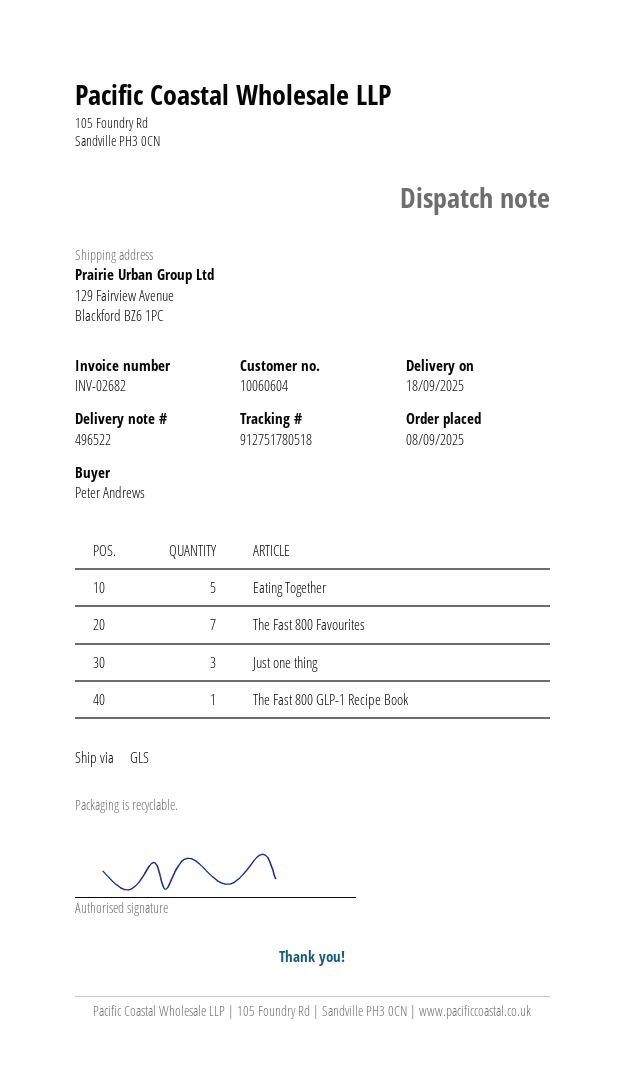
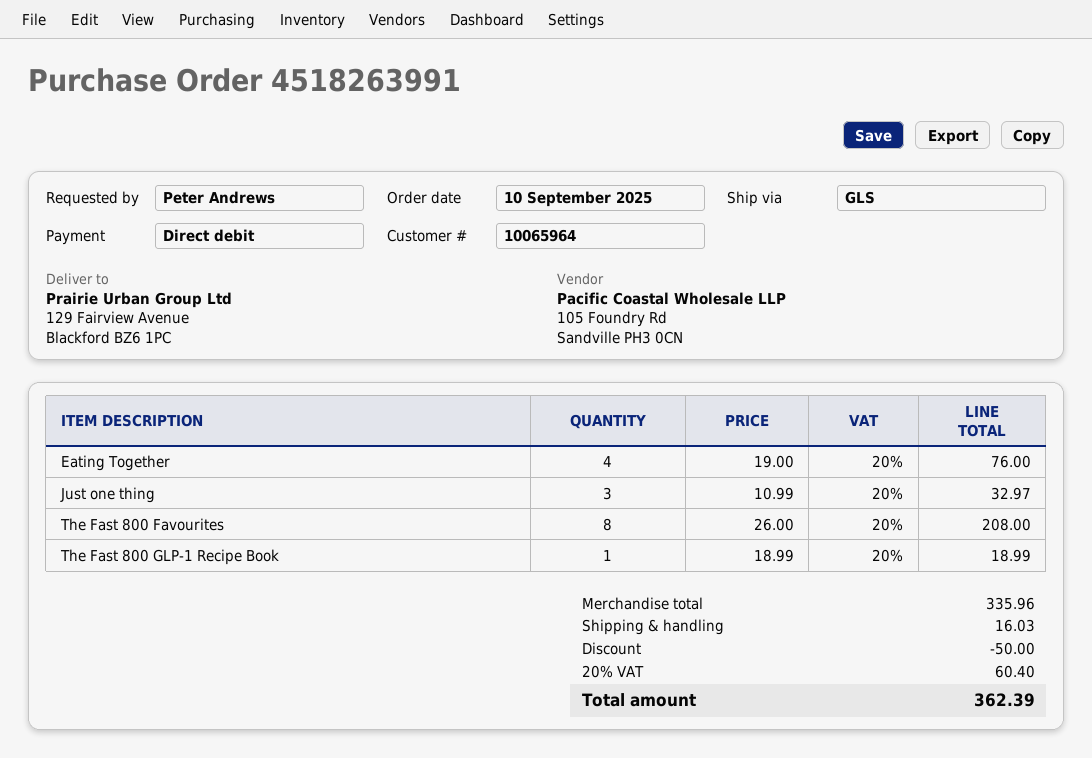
order date: 2025-09-08 -> 2025-09-10
customer number: 10060604 -> 10065964
Eating Together: 5 -> 4
The Fast 800 Favourites: 7 -> 8

